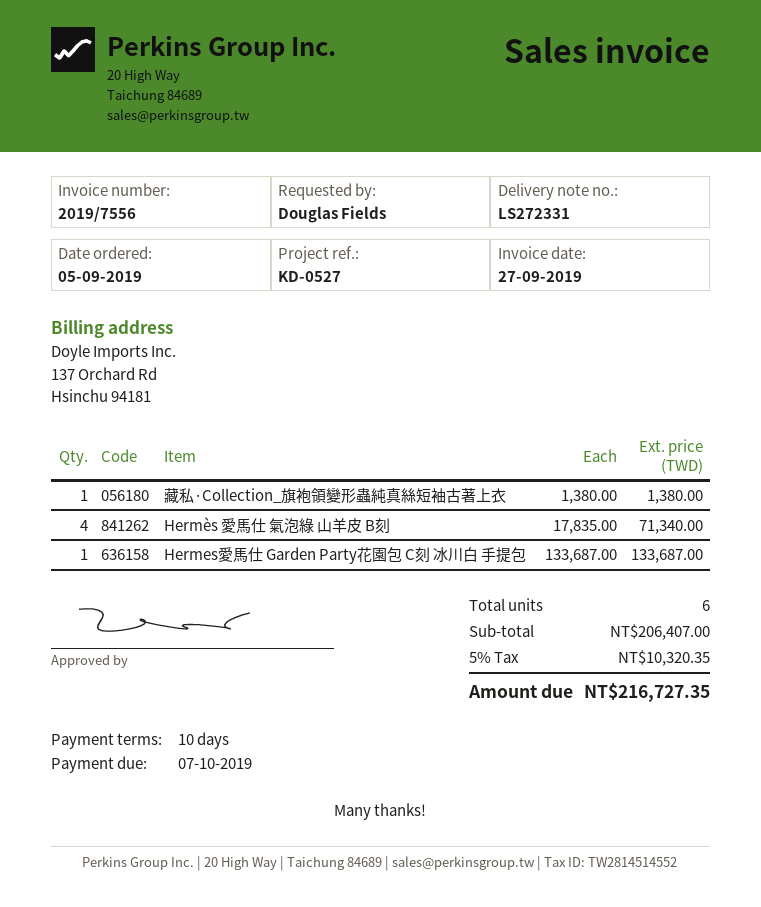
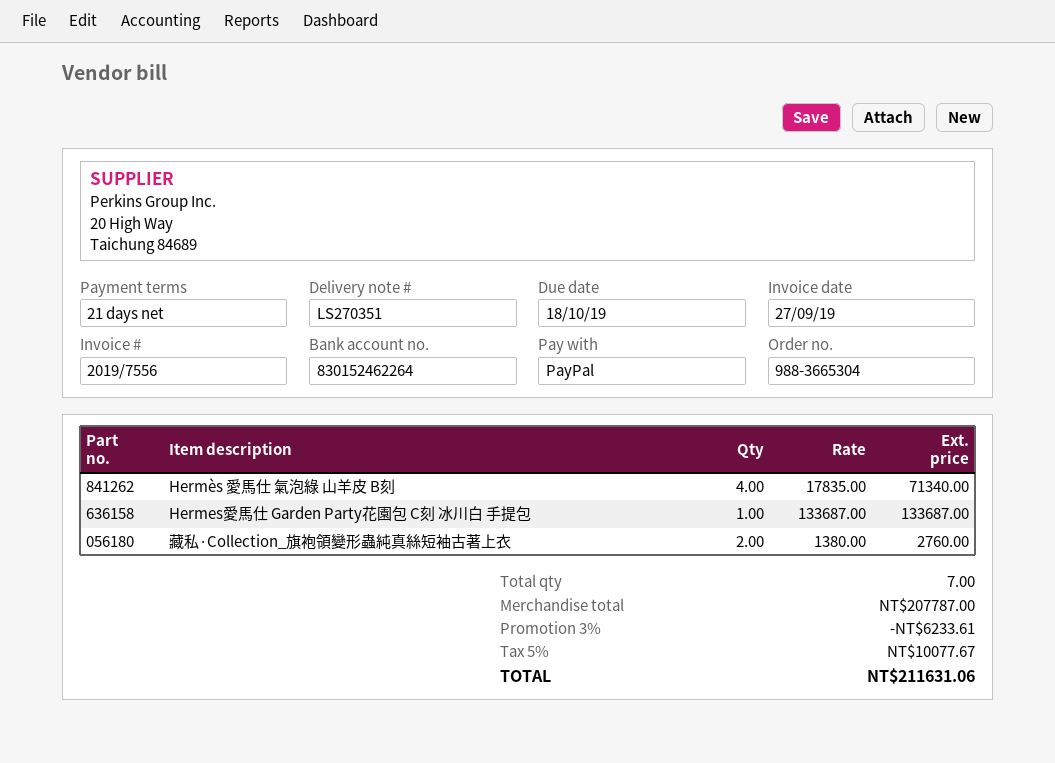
delivery note number: LS272331 -> LS270351
payment terms: 10 days -> 21 days
due date: 2019-10-07 -> 2019-10-18
藏私·Collection_旗袍領變形蟲純真絲短袖古著上衣: 1 x 1380.00 = 1380.00 -> 2 x 1380.00 = 2760.00
total quantity: 6 -> 7
subtotal: 206407.00 -> 207787.00
discount: none -> 3% = 6233.61
tax: 5% = 10320.35 -> 5% = 10077.67
total: 216727.35 -> 211631.06

